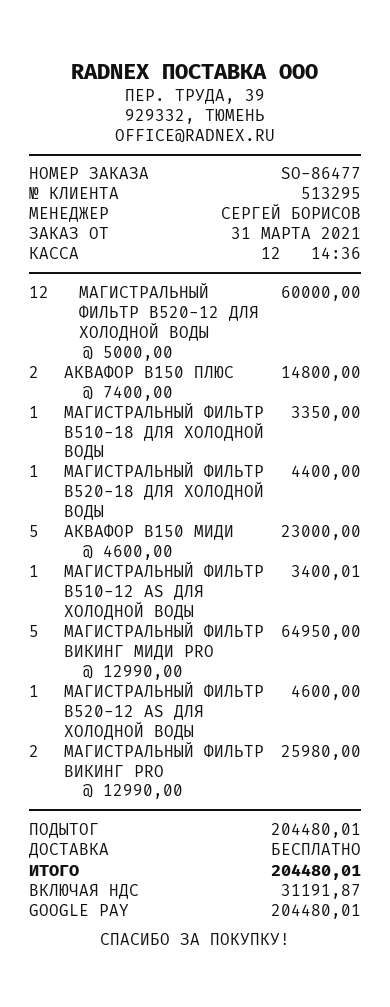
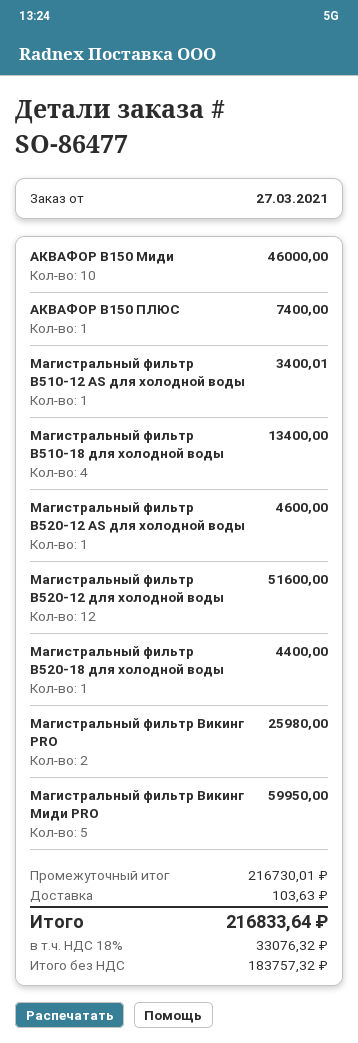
order date: 2021-03-31 -> 2021-03-27
МАГИСТРАЛЬНЫЙ ФИЛЬТР В520-12 ДЛЯ ХОЛОДНОЙ ВОДЫ: 12 for 60000.00 -> 12 for 51600.00
АКВАФОР В150 ПЛЮС: 2 for 14800.00 -> 1 for 7400.00
МАГИСТРАЛЬНЫЙ ФИЛЬТР В510-18 ДЛЯ ХОЛОДНОЙ ВОДЫ: 1 for 3350.00 -> 4 for 13400.00
АКВАФОР В150 МИДИ: 5 for 23000.00 -> 10 for 46000.00
МАГИСТРАЛЬНЫЙ ФИЛЬТР ВИКИНГ МИДИ PRO: 5 for 64950.00 -> 5 for 59950.00
subtotal: 204480.01 -> 216730.01
shipping: 0.00 -> 103.63
tax: 31191.87 -> 33076.32
total: 204480.01 -> 216833.64

